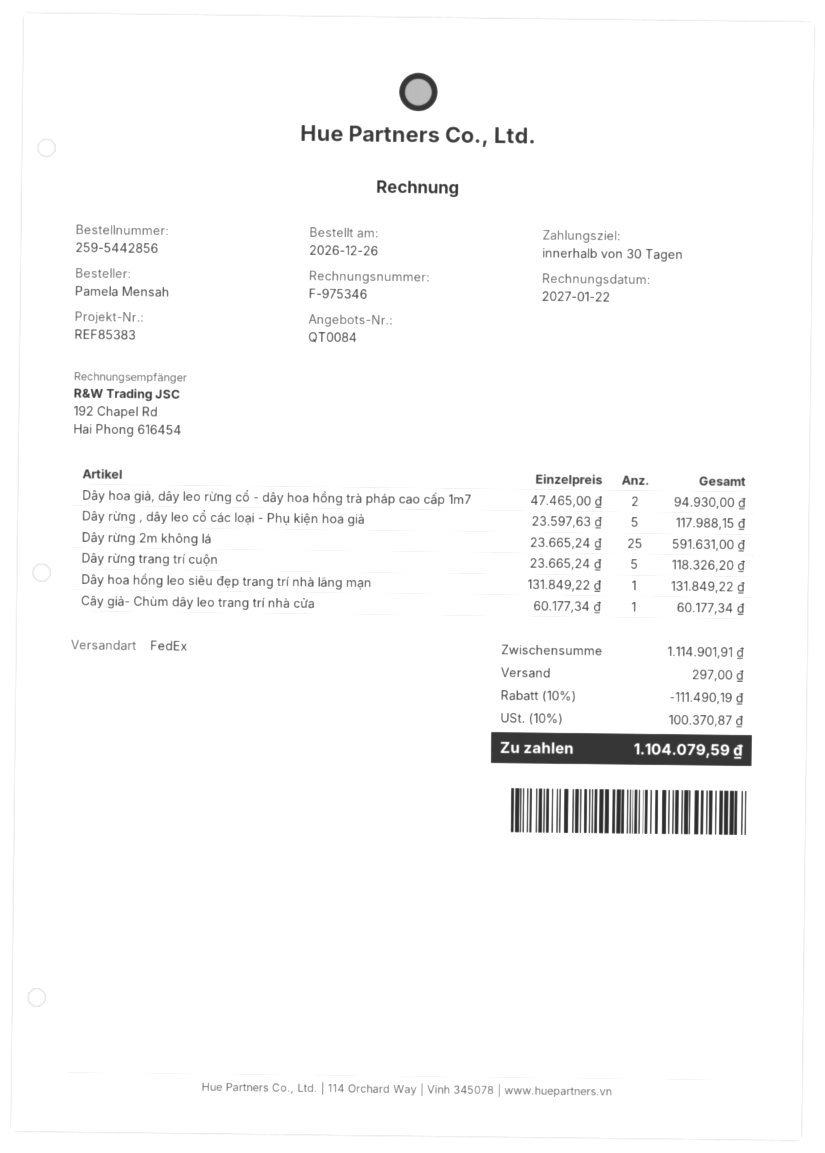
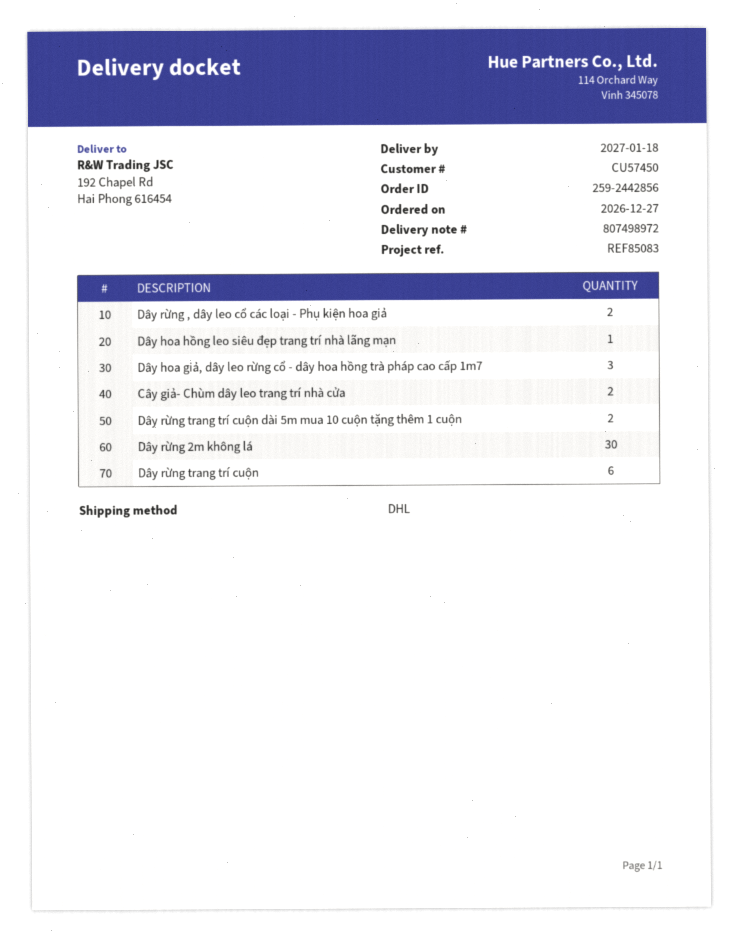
order number: 259-5442856 -> 259-2442856
order date: 2026-12-26 -> 2026-12-27
reference: REF85383 -> REF85083
shipping method: FedEx -> DHL
Dây hoa giả, dây leo rừng cổ - dây hoa hồng trà pháp cao cấp 1m7: 2 -> 3
Dây rừng , dây leo cổ các loại - Phụ kiện hoa giả: 5 -> 2
Dây rừng 2m không lá: 25 -> 30
Dây rừng trang trí cuộn: 5 -> 6
Cây giả- Chùm dây leo trang trí nhà cửa: 1 -> 2
Dây rừng trang trí cuộn dài 5m mua 10 cuộn tặng thêm 1 cuộn: none -> 2

